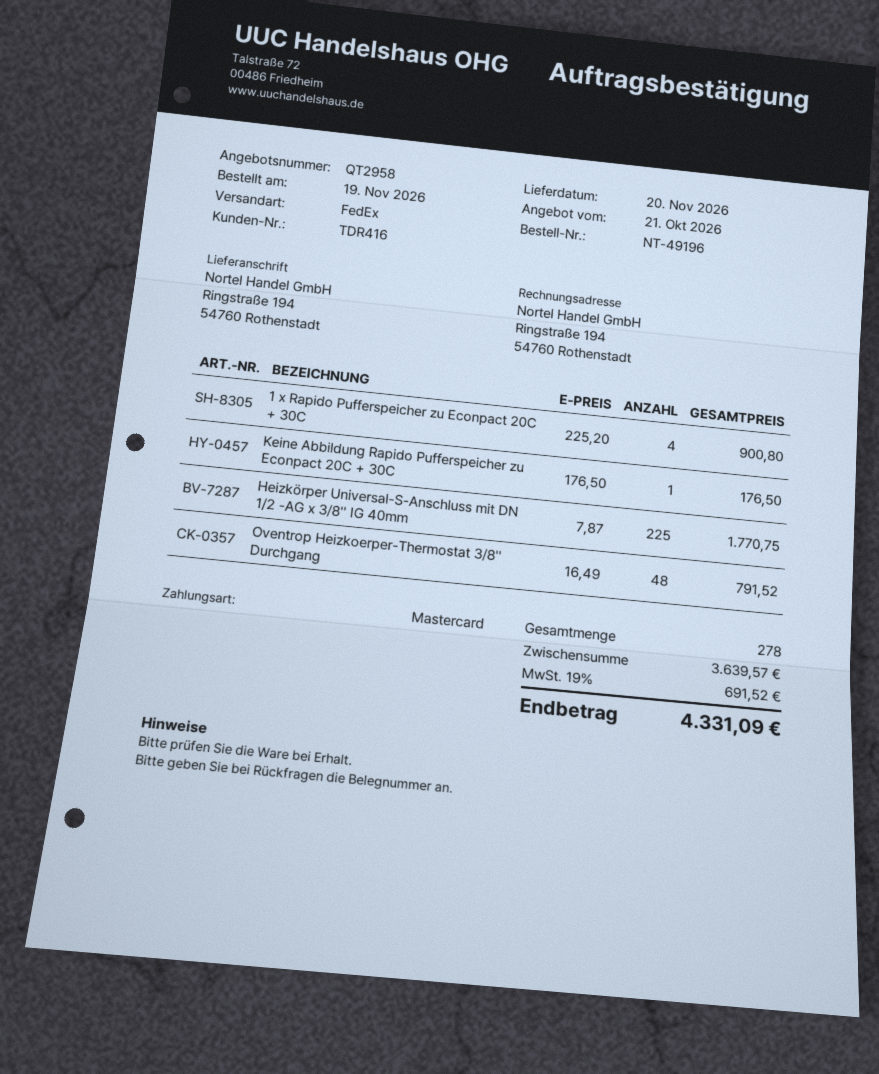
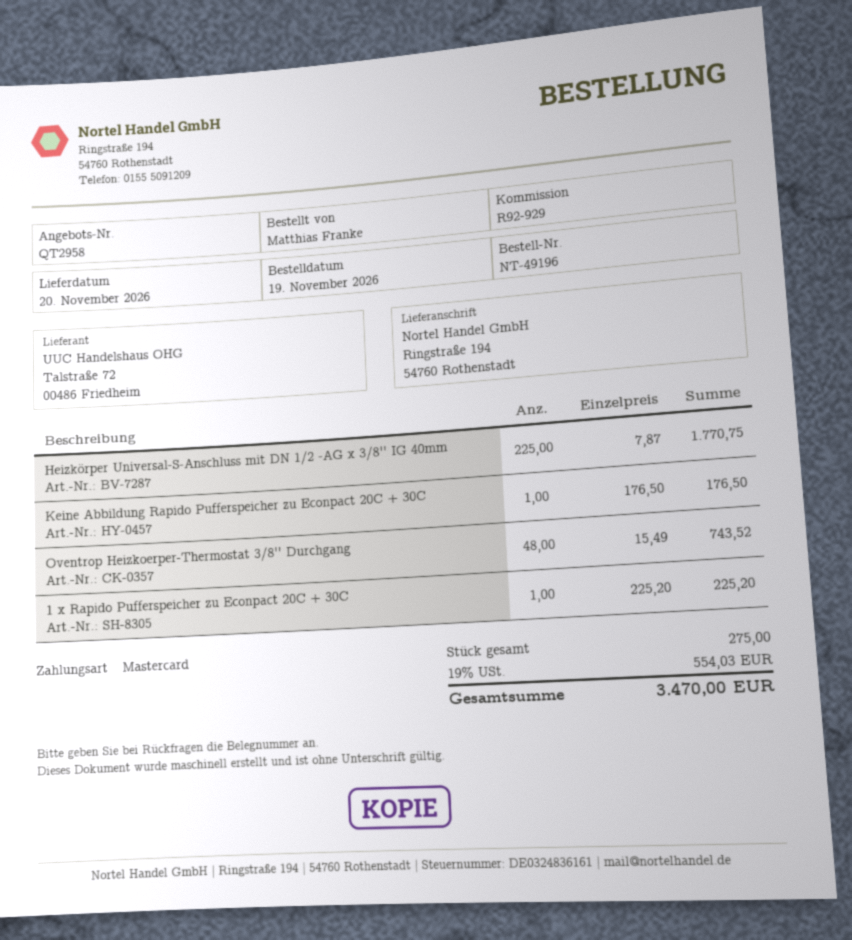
1 x Rapido Pufferspeicher zu Econpact 20C + 30C: 4 x 225.20 = 900.80 -> 1 x 225.20 = 225.20
Oventrop Heizkoerper-Thermostat 3/8'' Durchgang: 48 x 16.49 = 791.52 -> 48 x 15.49 = 743.52
total quantity: 278 -> 275
tax: 19% = 691.52 -> 19% = 554.03
total: 4331.09 -> 3470.00

